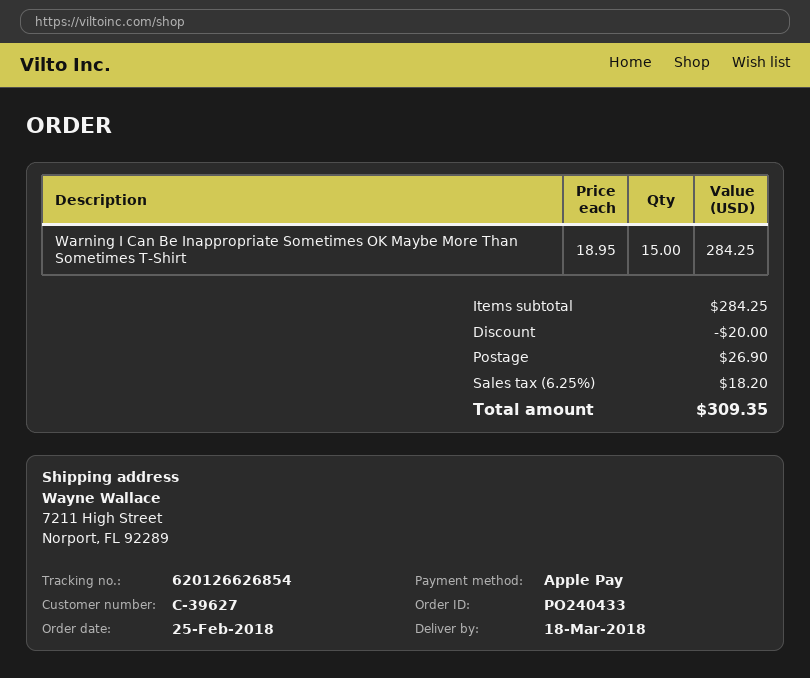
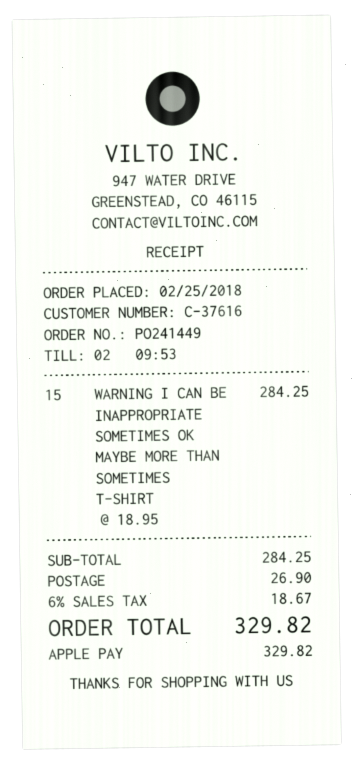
order number: PO240433 -> PO241449
customer number: C-39627 -> C-37616
discount: 20.00 -> none
tax: 6.25% = 18.20 -> 6% = 18.67
total: 309.35 -> 329.82

